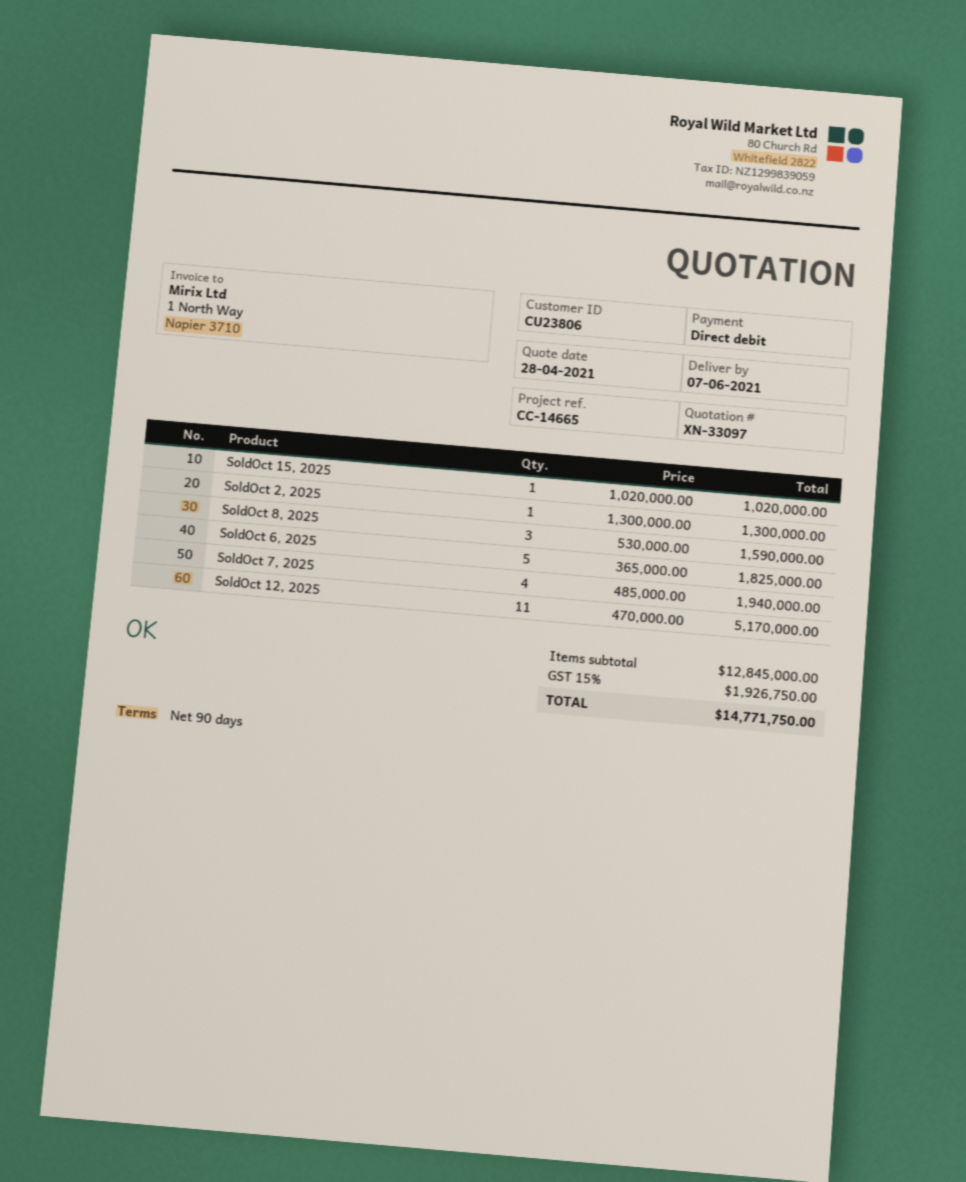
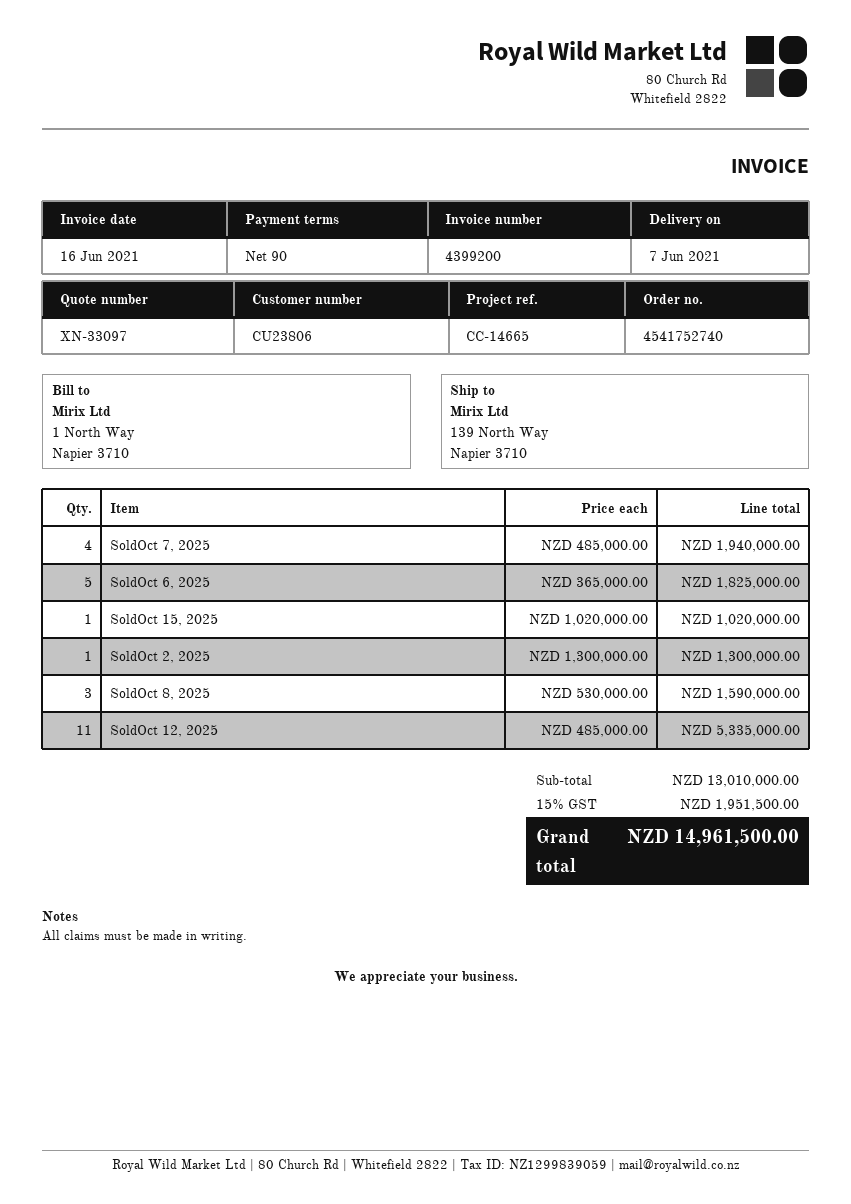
SoldOct 12, 2025: 11 x 470000.00 = 5170000.00 -> 11 x 485000.00 = 5335000.00
subtotal: 12845000.00 -> 13010000.00
tax: 15% = 1926750.00 -> 15% = 1951500.00
total: 14771750.00 -> 14961500.00

